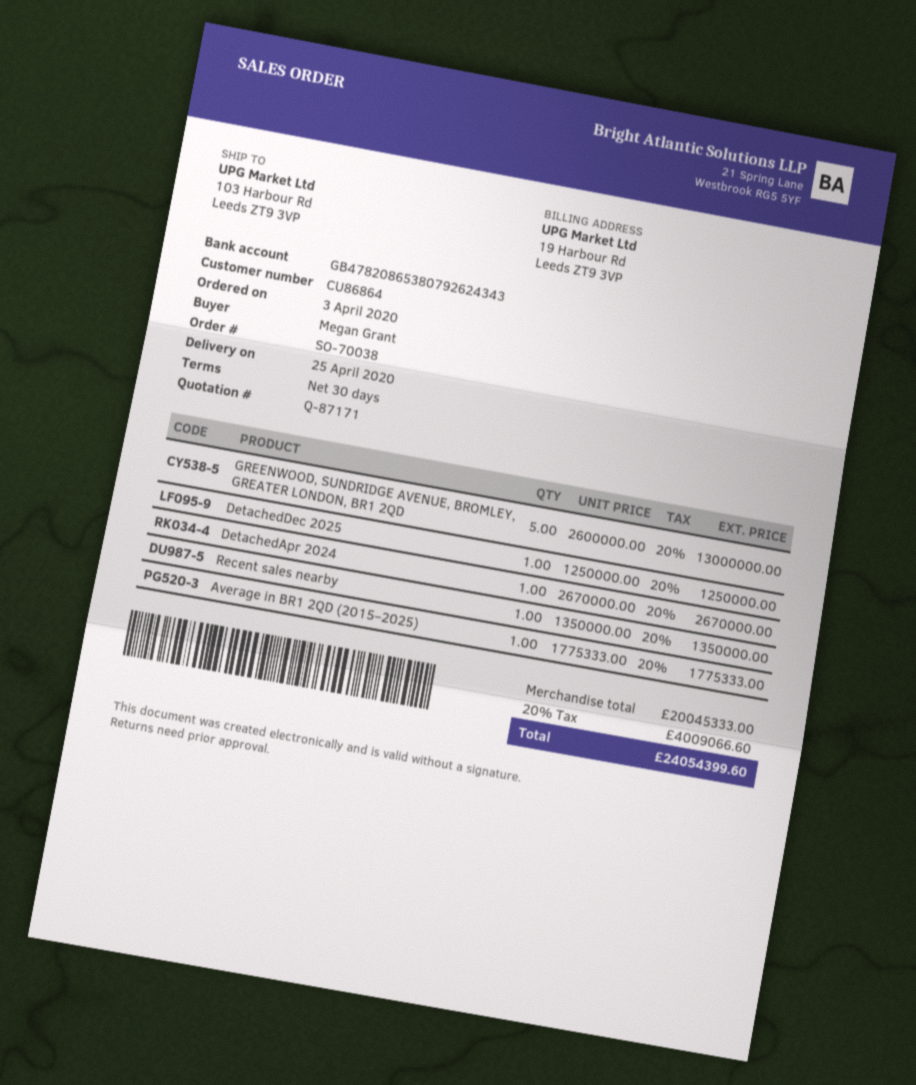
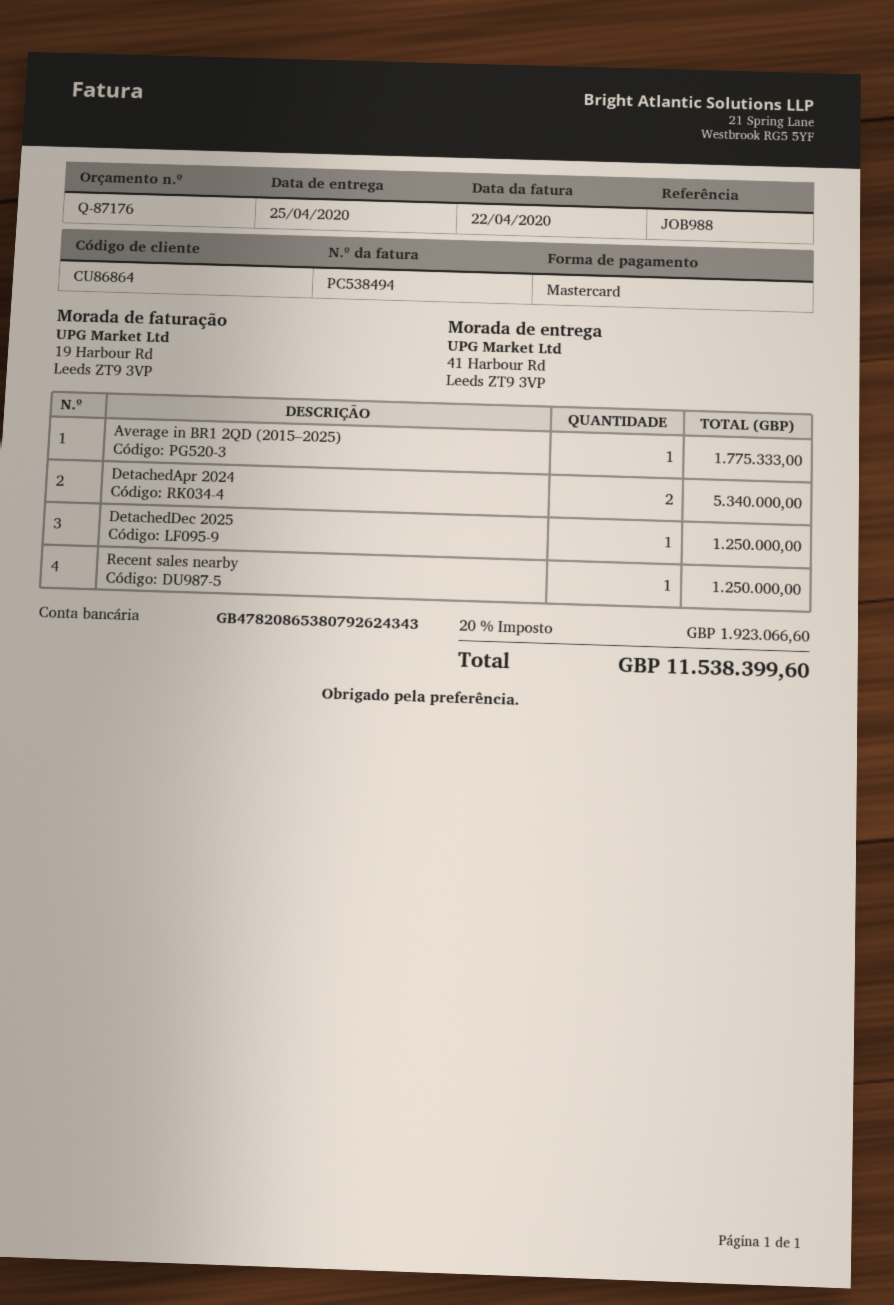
quote number: Q-87171 -> Q-87176
ship to: 103 Harbour Rd, Leeds ZT9 3VP -> 41 Harbour Rd, Leeds ZT9 3VP
GREENWOOD, SUNDRIDGE AVENUE, BROMLEY, GREATER LONDON, BR1 2QD: 5 for 13000000.00 -> none
DetachedApr 2024: 1 for 2670000.00 -> 2 for 5340000.00
Recent sales nearby: 1 for 1350000.00 -> 1 for 1250000.00
tax: 20% = 4009066.60 -> 20% = 1923066.60
total: 24054399.60 -> 11538399.60

